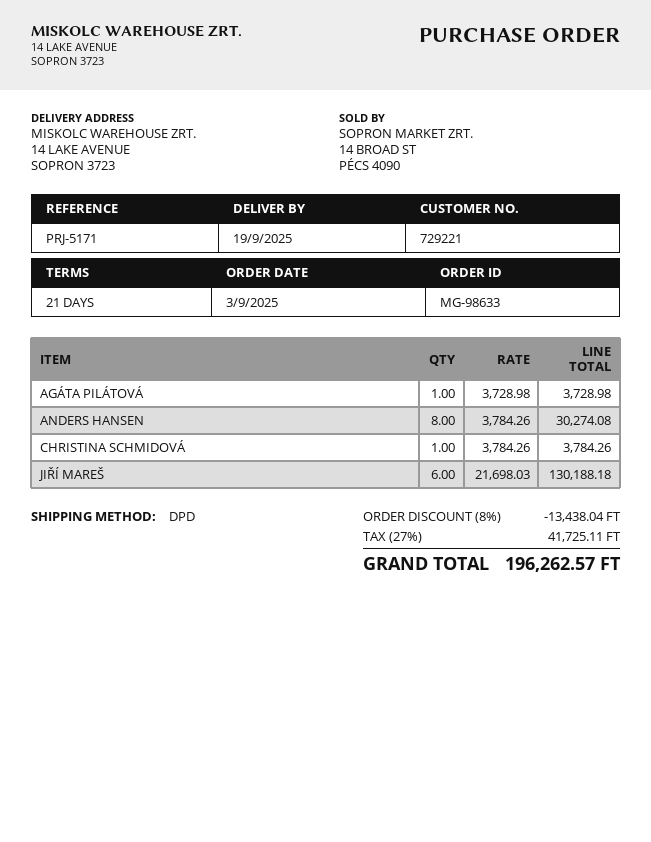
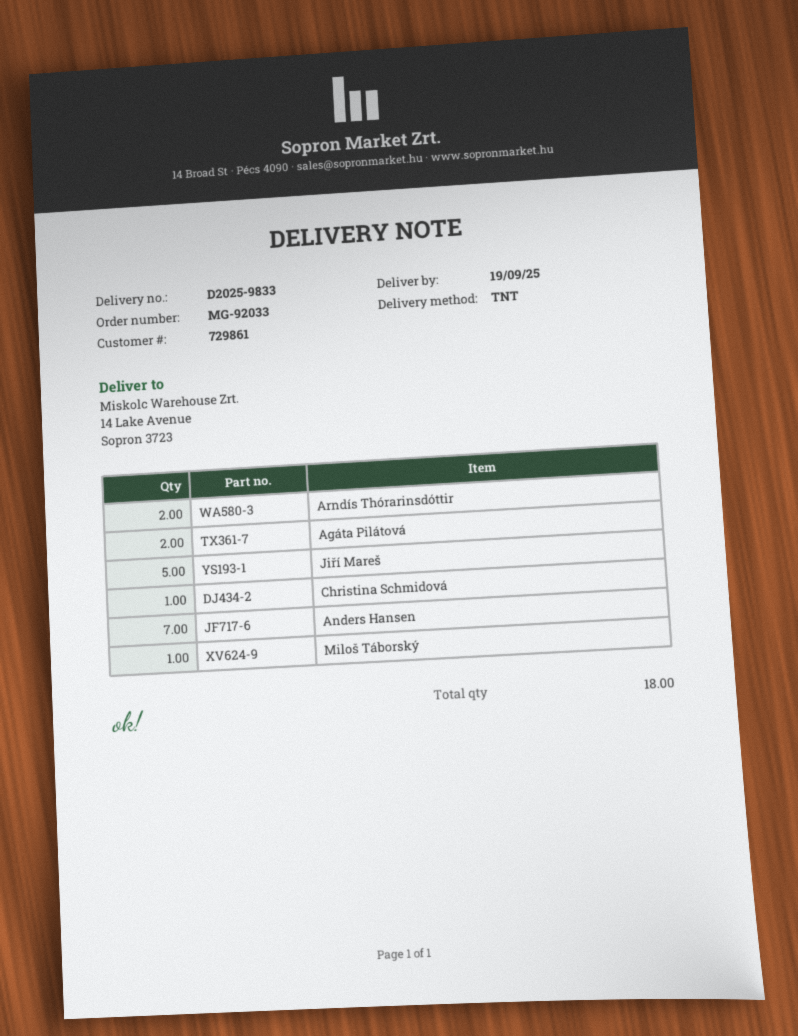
order number: MG-98633 -> MG-92033
customer number: 729221 -> 729861
shipping method: DPD -> TNT
AGÁTA PILÁTOVÁ: 1 -> 2
ANDERS HANSEN: 8 -> 7
JIŘÍ MAREŠ: 6 -> 5
Arndís Thórarinsdóttir: none -> 2
Miloš Táborský: none -> 1

